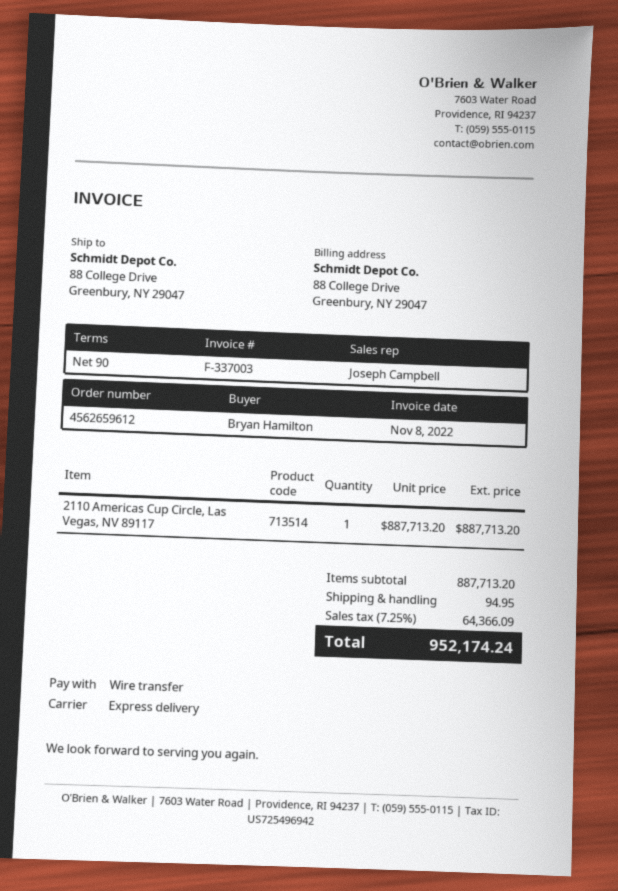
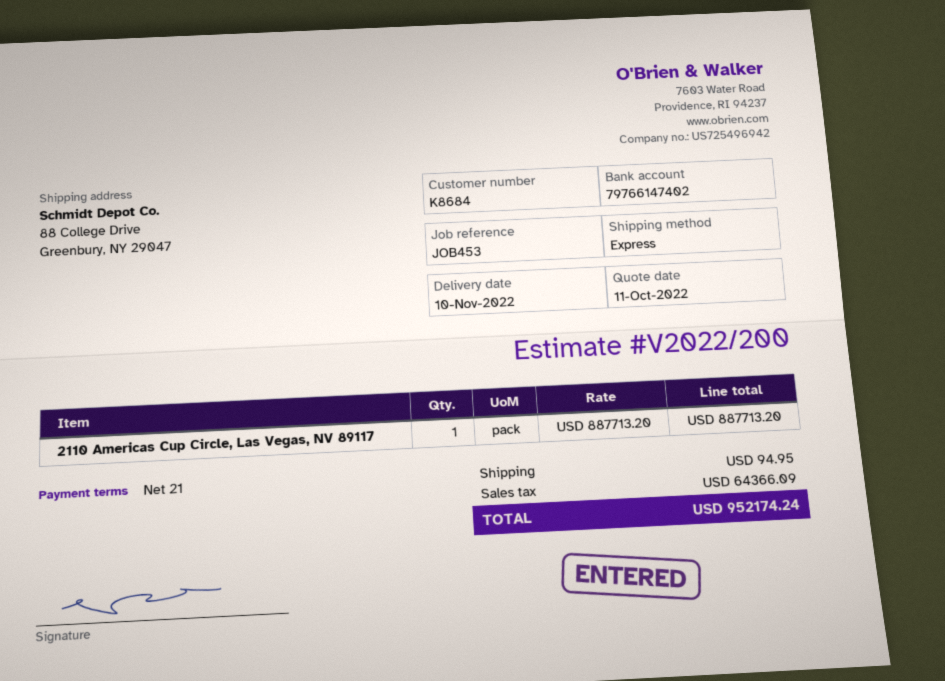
payment terms: 90 days -> 21 days

